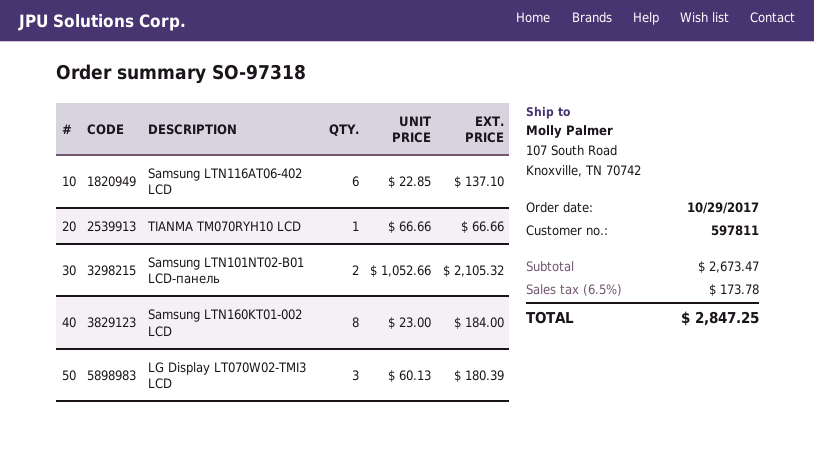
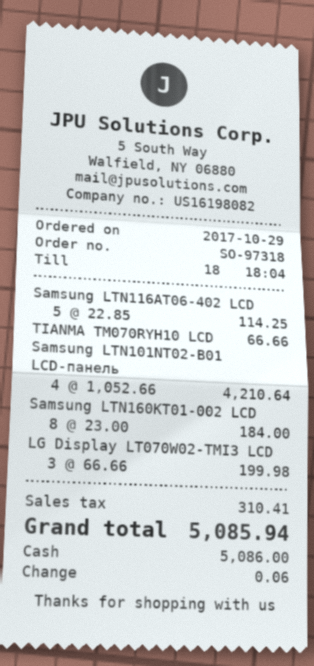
Samsung LTN116AT06-402 LCD: 6 x 22.85 = 137.10 -> 5 x 22.85 = 114.25
Samsung LTN101NT02-B01 LCD-панель: 2 x 1052.66 = 2105.32 -> 4 x 1052.66 = 4210.64
LG Display LT070W02-TMI3 LCD: 3 x 60.13 = 180.39 -> 3 x 66.66 = 199.98
tax: 173.78 -> 310.41
total: 2847.25 -> 5085.94

